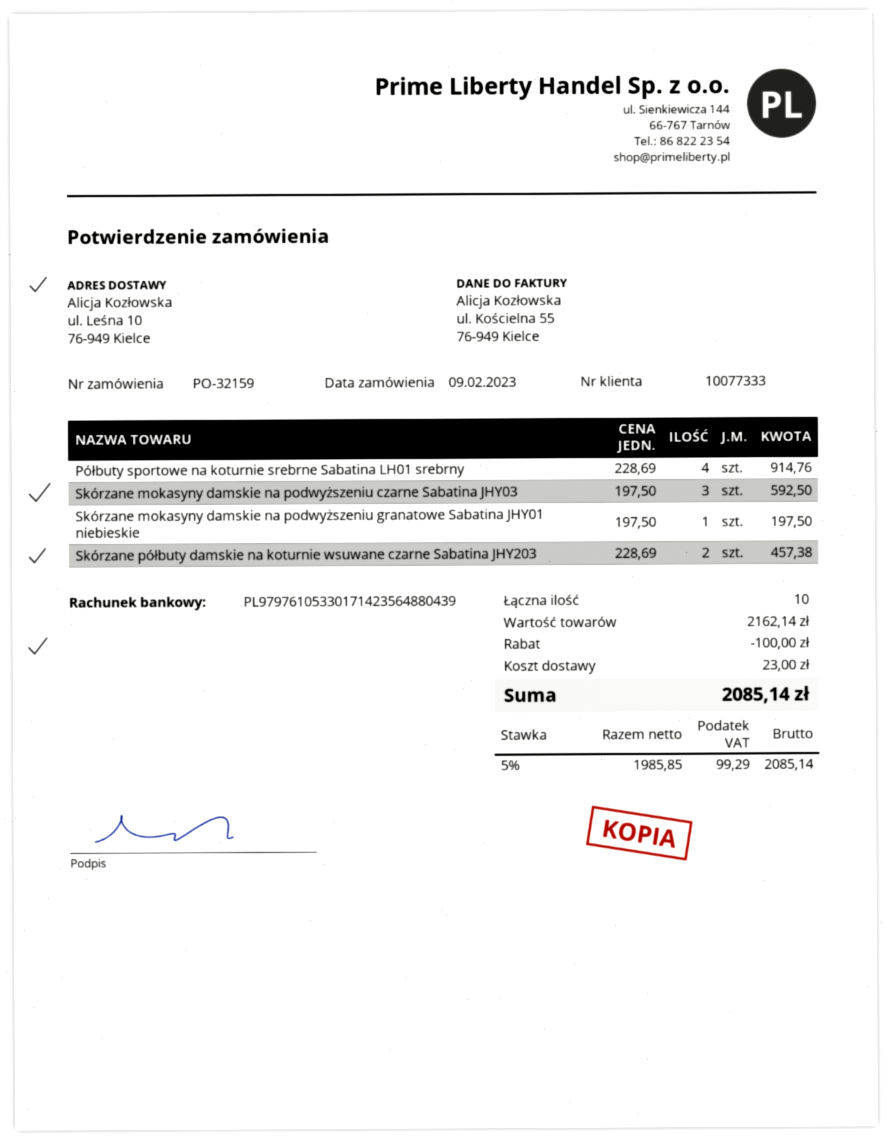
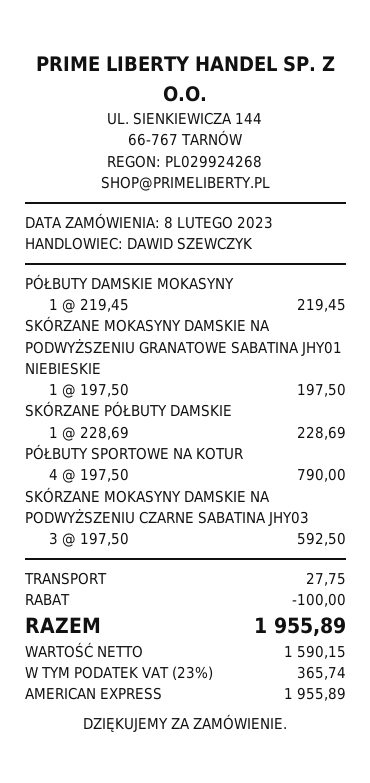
order date: 2023-02-09 -> 2023-02-08
Półbuty sportowe na koturnie srebrne Sabatina LH01 srebrny: 4 x 228.69 = 914.76 -> 4 x 197.50 = 790.00
Skórzane półbuty damskie na koturnie wsuwane czarne Sabatina JHY203: 2 x 228.69 = 457.38 -> 1 x 228.69 = 228.69
PÓŁBUTY DAMSKIE MOKASYNY: none -> 1 x 219.45 = 219.45
shipping: 23.00 -> 27.75
net: 1985.85 -> 1590.15
tax: 5% = 99.29 -> 23% = 365.74
total: 2085.14 -> 1955.89

